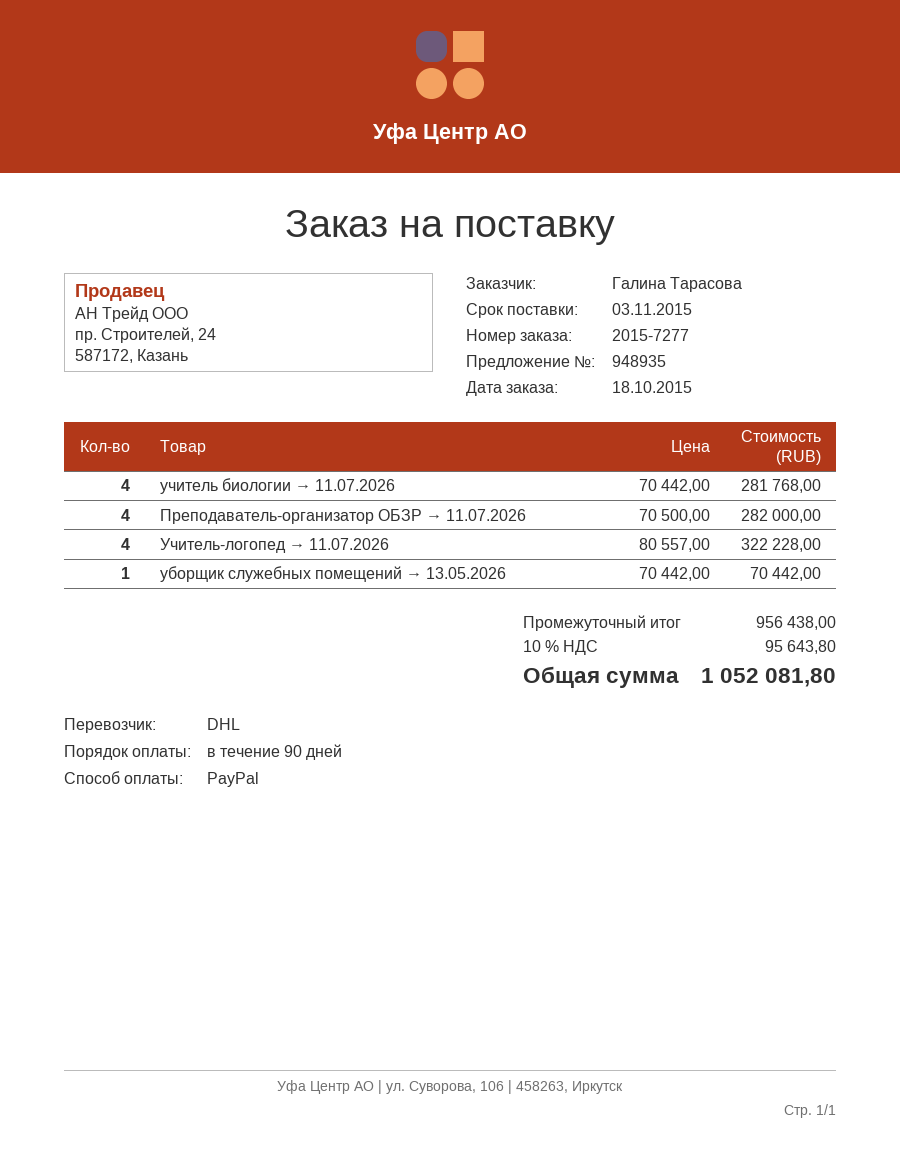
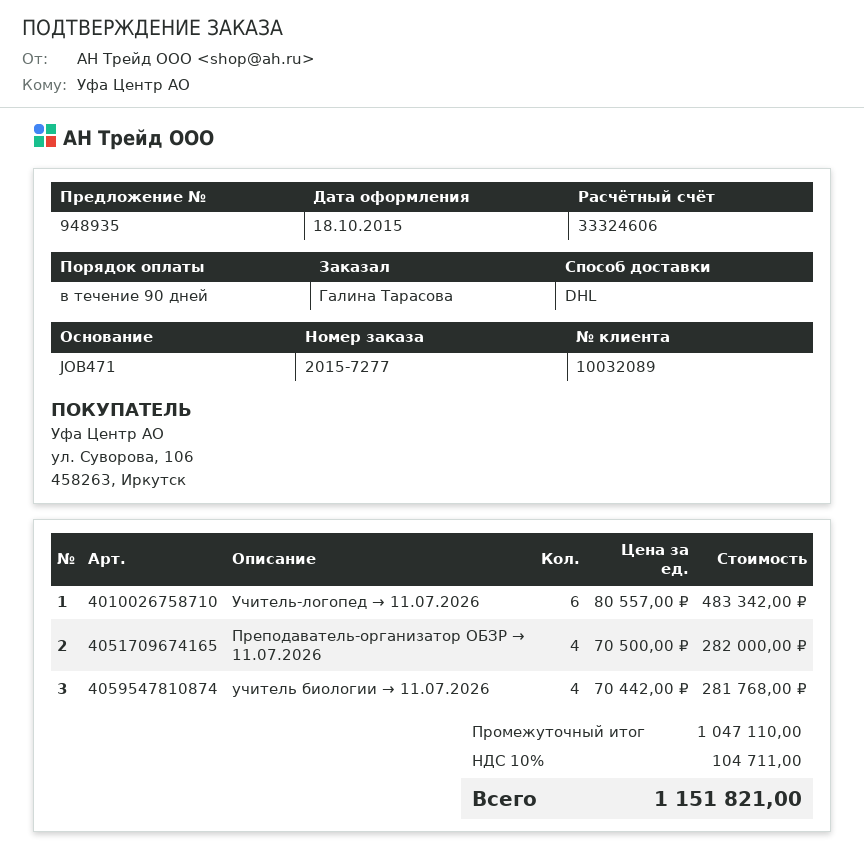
Учитель-логопед → 11.07.2026: 4 x 80557.00 = 322228.00 -> 6 x 80557.00 = 483342.00
уборщик служебных помещений → 13.05.2026: 1 x 70442.00 = 70442.00 -> none
subtotal: 956438.00 -> 1047110.00
tax: 10% = 95643.80 -> 10% = 104711.00
total: 1052081.80 -> 1151821.00

